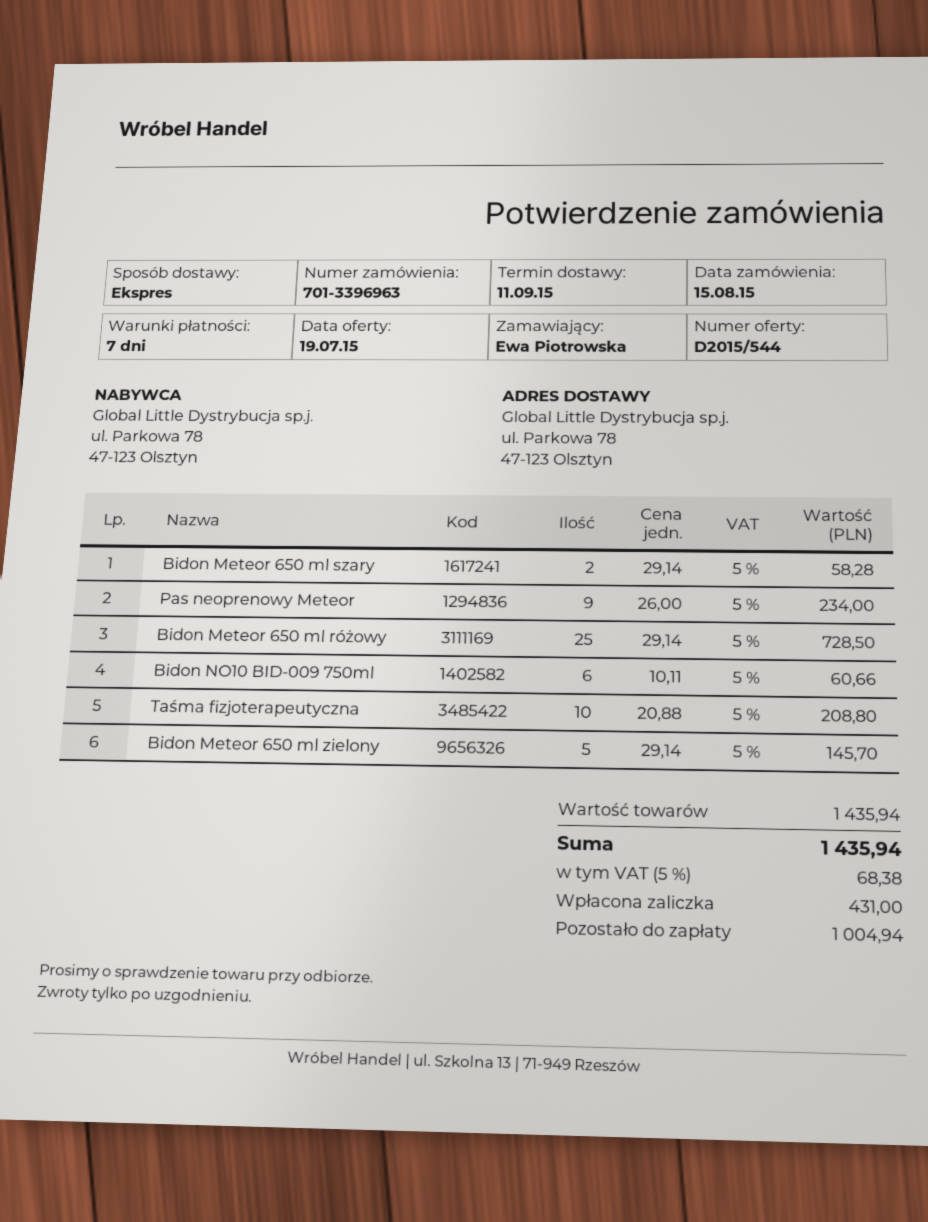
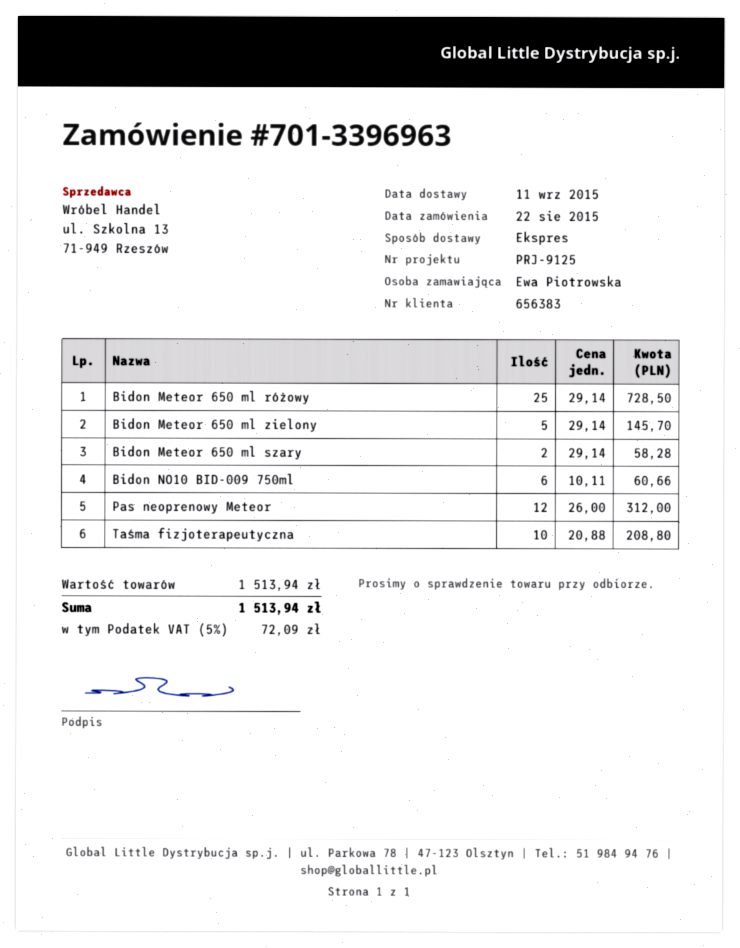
order date: 2015-08-15 -> 2015-08-22
Pas neoprenowy Meteor: 9 x 26.00 = 234.00 -> 12 x 26.00 = 312.00
subtotal: 1435.94 -> 1513.94
tax: 5% = 68.38 -> 5% = 72.09
total: 1435.94 -> 1513.94

